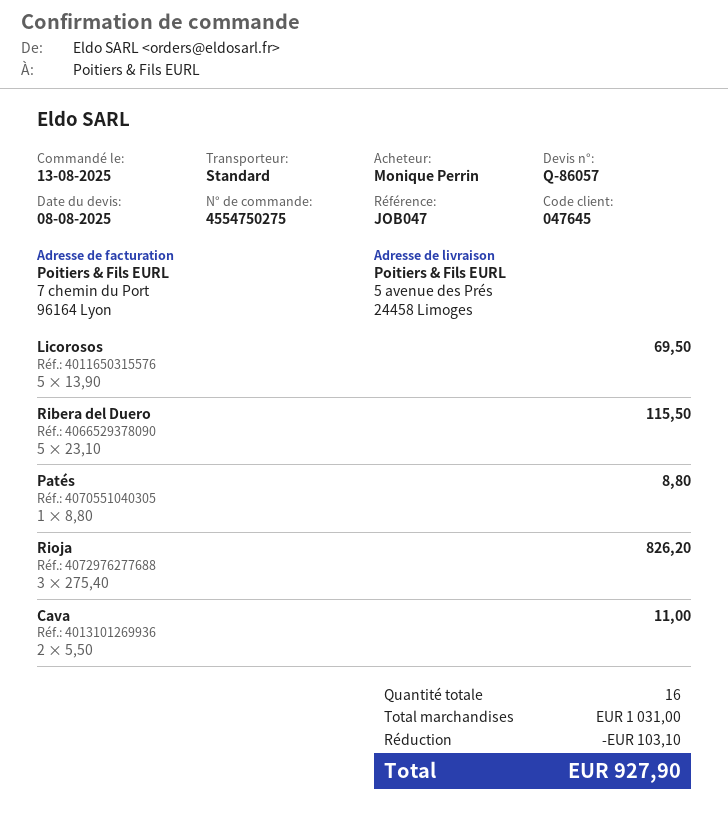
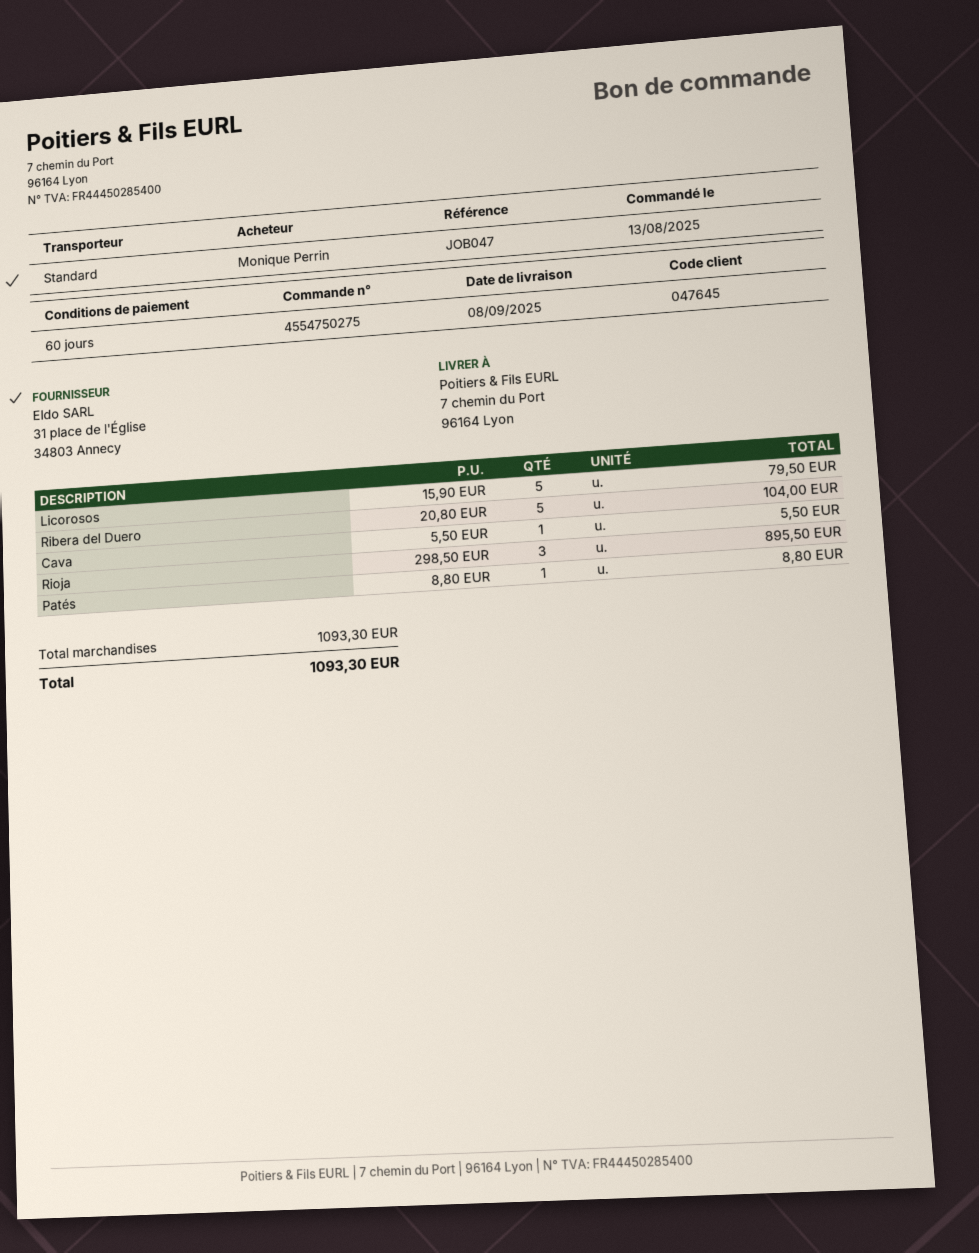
ship to: 5 avenue des Prés, 24458 Limoges -> 7 chemin du Port, 96164 Lyon
Licorosos: 5 x 13.90 = 69.50 -> 5 x 15.90 = 79.50
Ribera del Duero: 5 x 23.10 = 115.50 -> 5 x 20.80 = 104.00
Rioja: 3 x 275.40 = 826.20 -> 3 x 298.50 = 895.50
Cava: 2 x 5.50 = 11.00 -> 1 x 5.50 = 5.50
subtotal: 1031.00 -> 1093.30
discount: 103.10 -> none
total: 927.90 -> 1093.30

